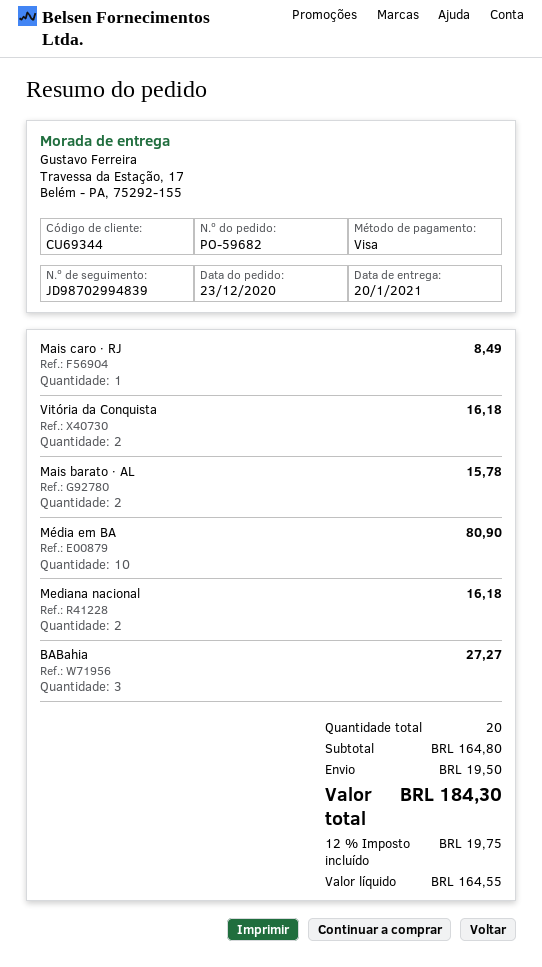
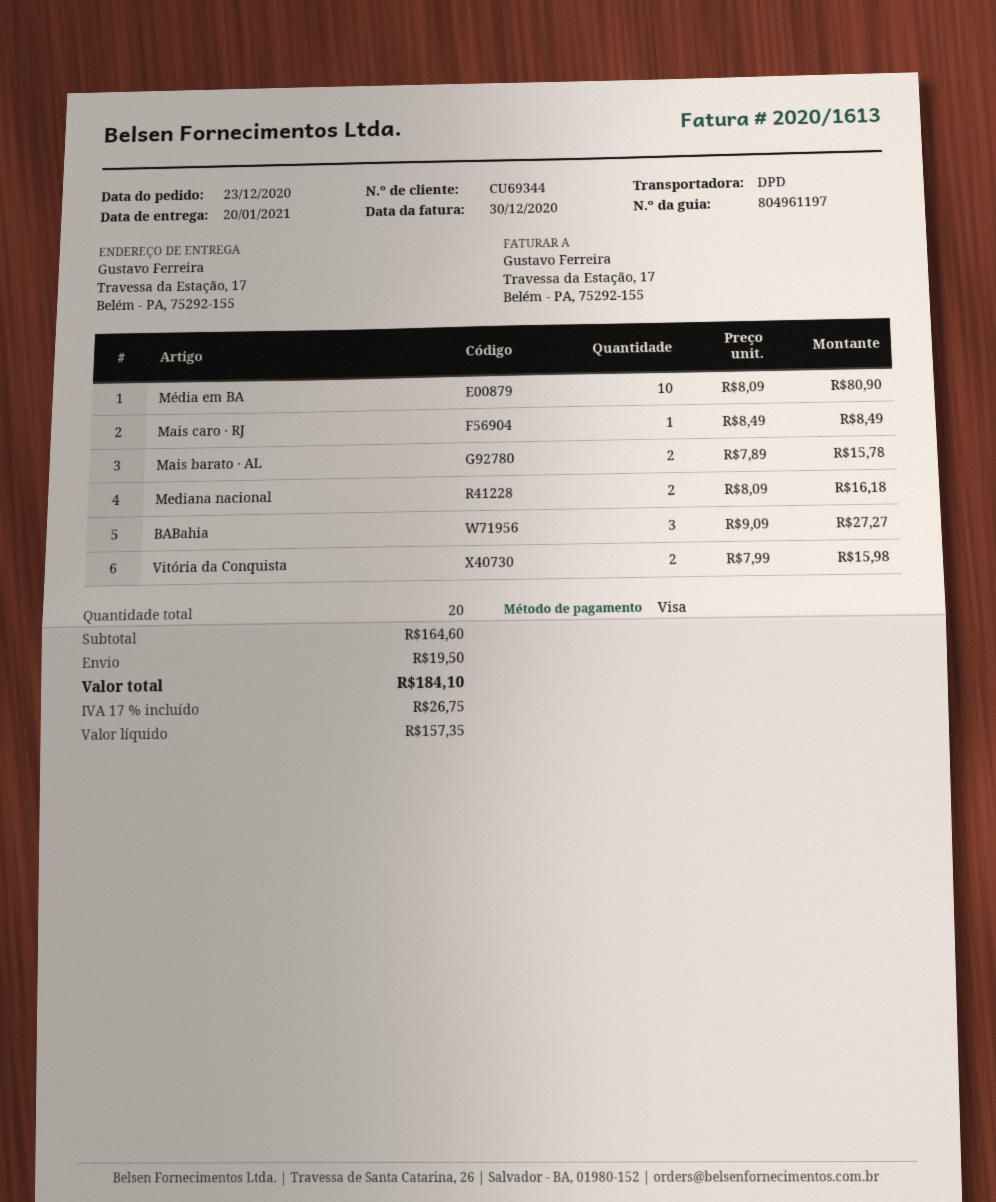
Vitória da Conquista: 2 for 16.18 -> 2 for 15.98
subtotal: 164.80 -> 164.60
net: 164.55 -> 157.35
tax: 12% = 19.75 -> 17% = 26.75
total: 184.30 -> 184.10

